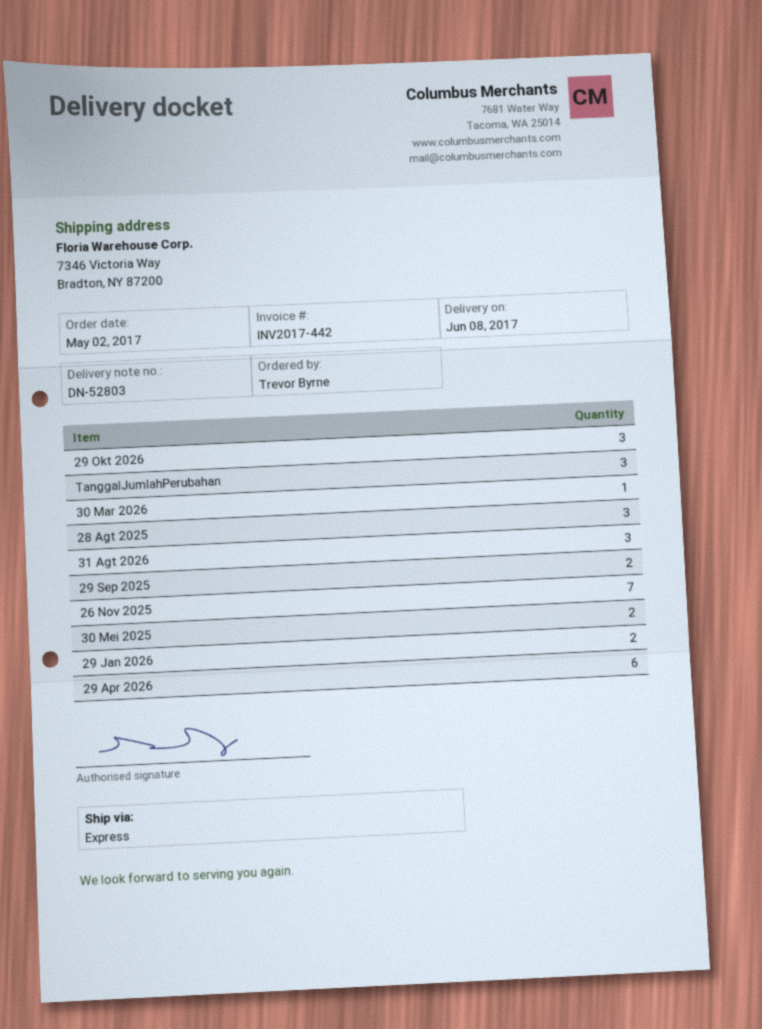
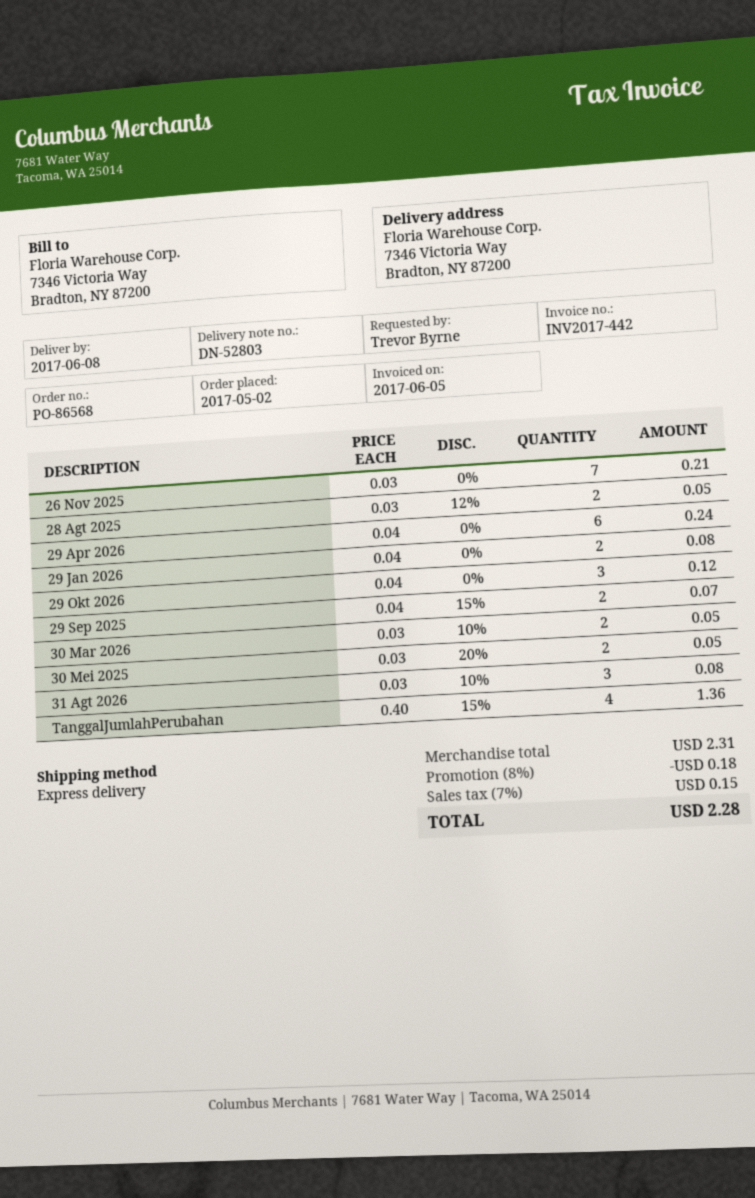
TanggalJumlahPerubahan: 3 -> 4
30 Mar 2026: 1 -> 2
28 Agt 2025: 3 -> 2

